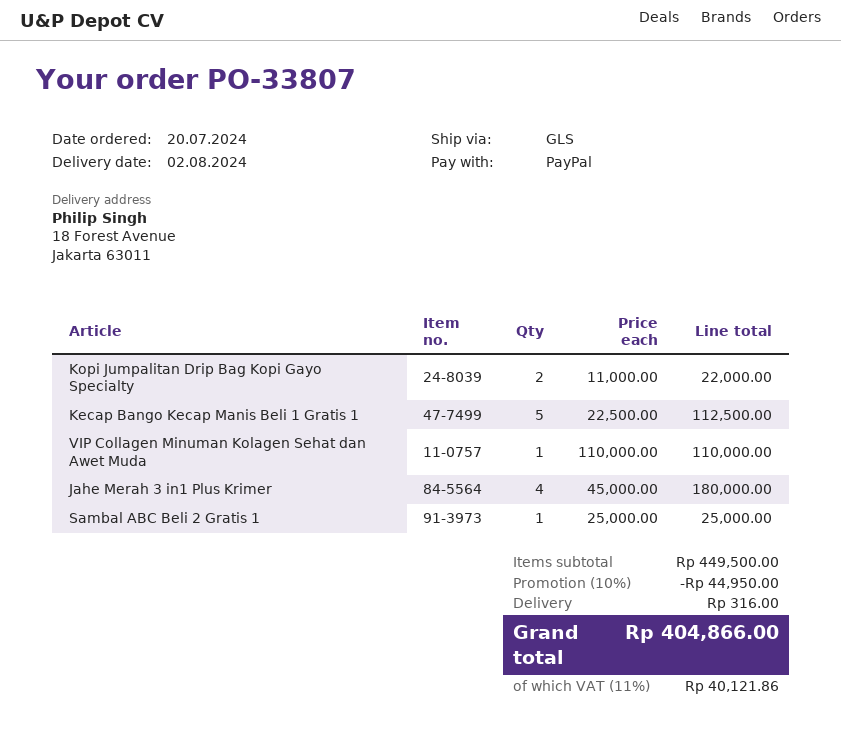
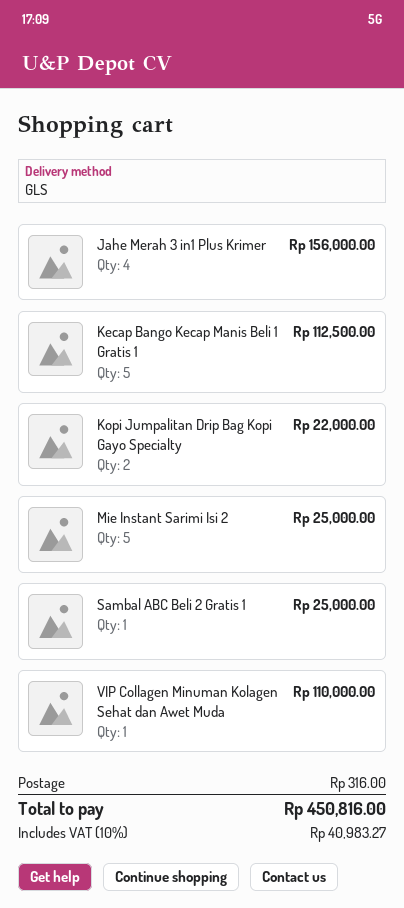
Jahe Merah 3 in1 Plus Krimer: 4 for 180000.00 -> 4 for 156000.00
Mie Instant Sarimi Isi 2: none -> 5 for 25000.00
discount: 10% = 44950.00 -> none
tax: 11% = 40121.86 -> 10% = 40983.27
total: 404866.00 -> 450816.00

